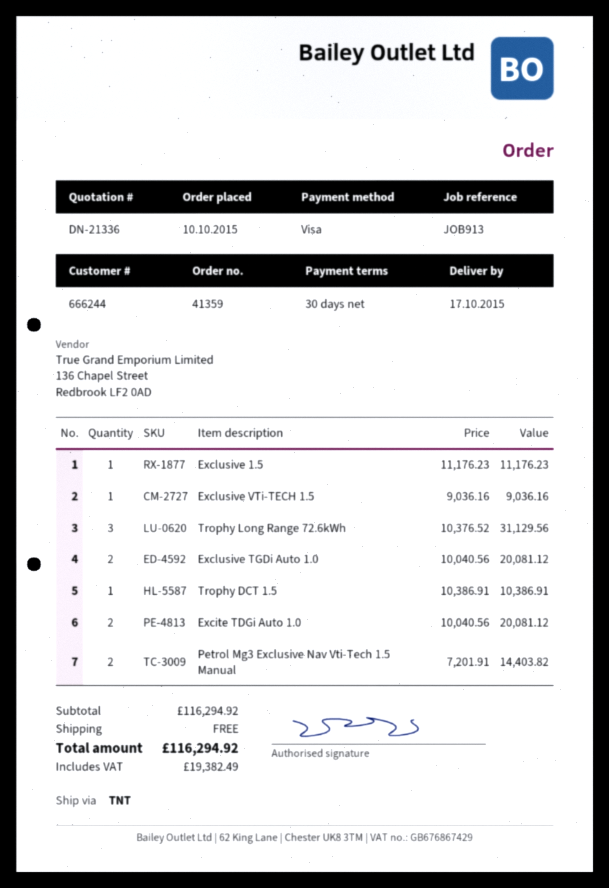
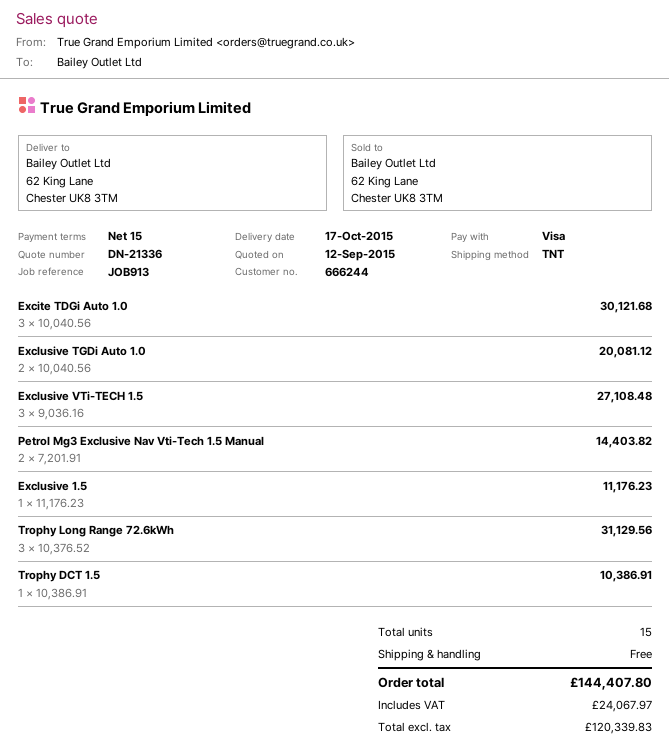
payment terms: 30 days -> 15 days
Exclusive VTi-TECH 1.5: 1 x 9036.16 = 9036.16 -> 3 x 9036.16 = 27108.48
Excite TDGi Auto 1.0: 2 x 10040.56 = 20081.12 -> 3 x 10040.56 = 30121.68
tax: 19382.49 -> 24067.97
total: 116294.92 -> 144407.80

